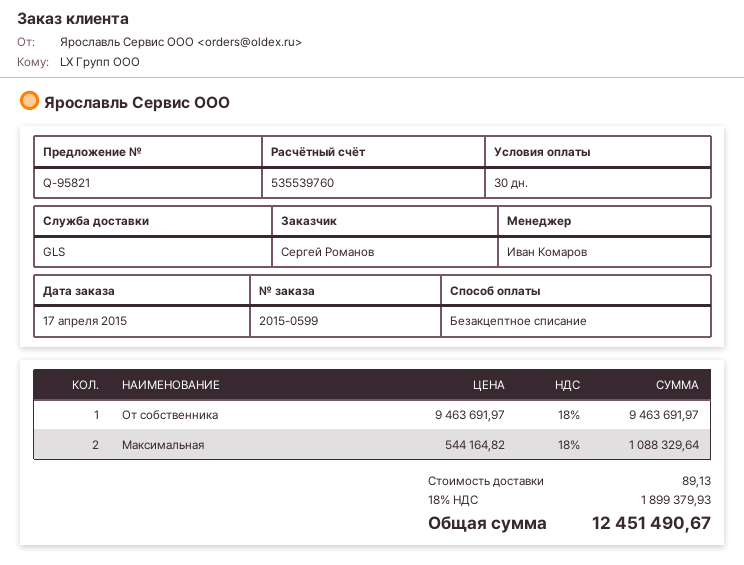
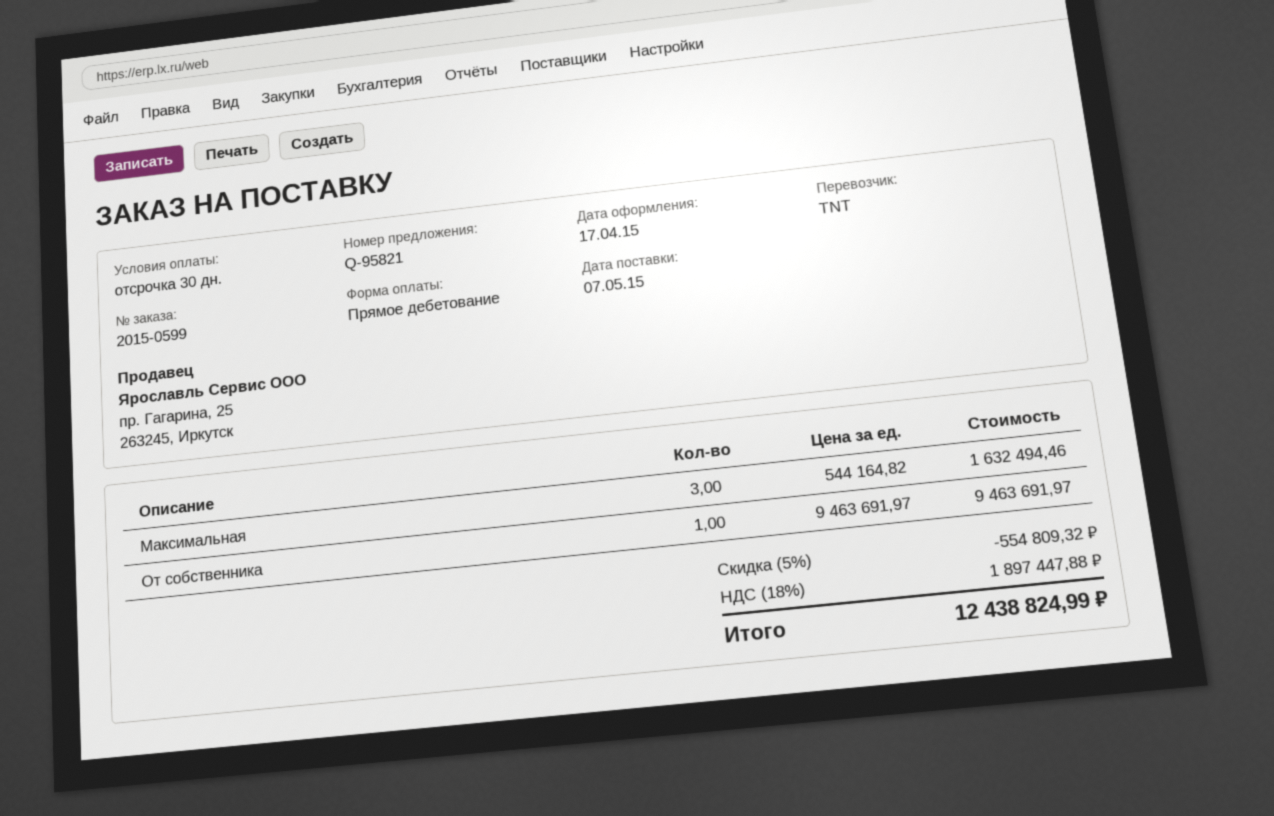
shipping method: GLS -> TNT
Максимальная: 2 x 544164.82 = 1088329.64 -> 3 x 544164.82 = 1632494.46
discount: none -> 5% = 554809.32
shipping: 89.13 -> none
tax: 18% = 1899379.93 -> 18% = 1897447.88
total: 12451490.67 -> 12438824.99

